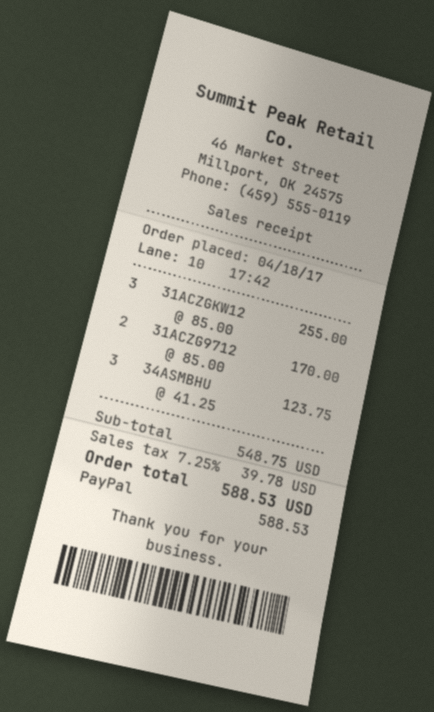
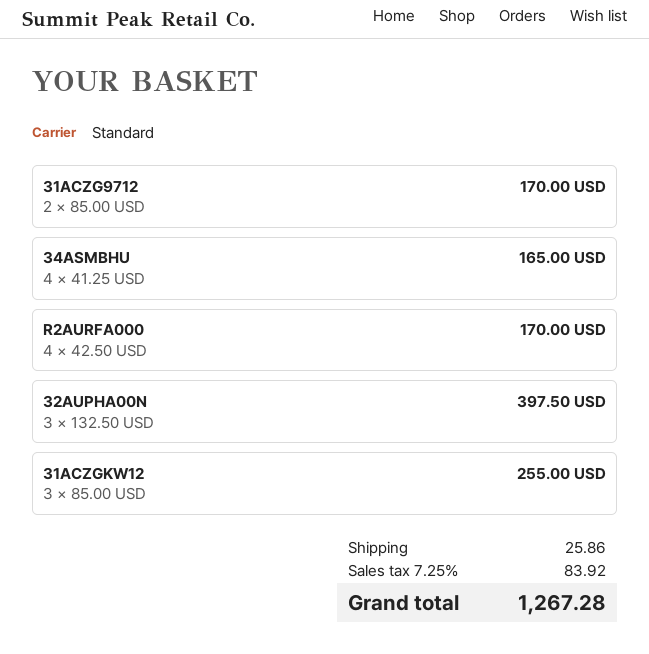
34ASMBHU: 3 x 41.25 = 123.75 -> 4 x 41.25 = 165.00
R2AURFA000: none -> 4 x 42.50 = 170.00
32AUPHA00N: none -> 3 x 132.50 = 397.50
shipping: none -> 25.86
tax: 7.25% = 39.78 -> 7.25% = 83.92
total: 588.53 -> 1267.28

